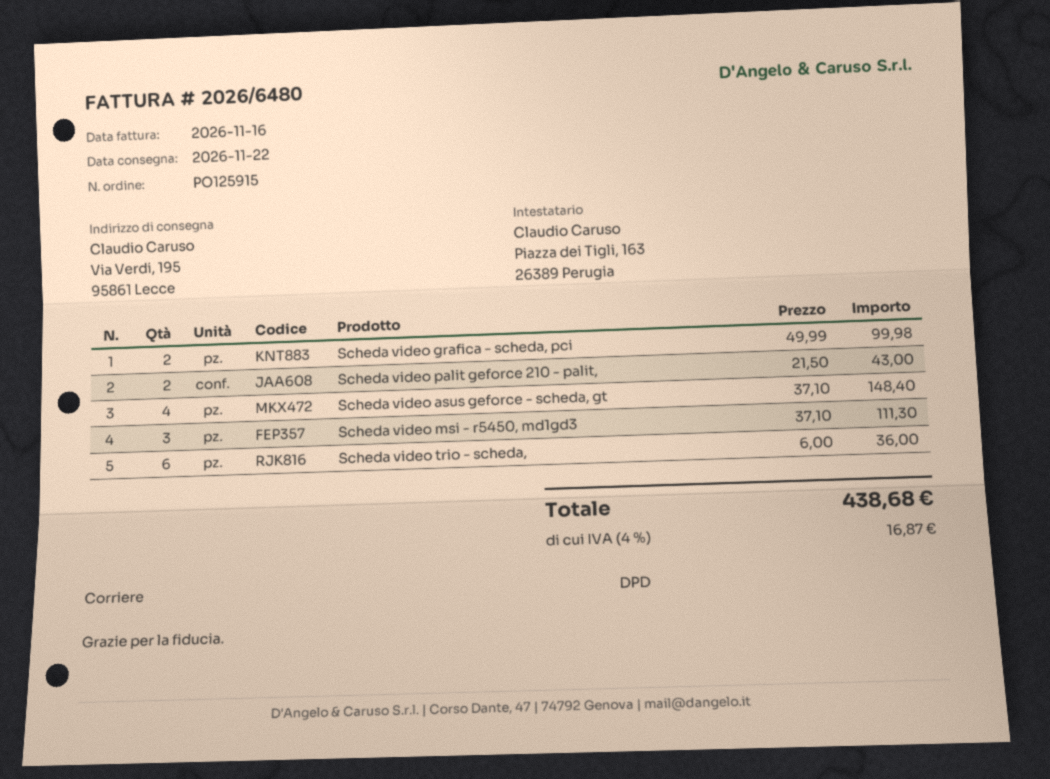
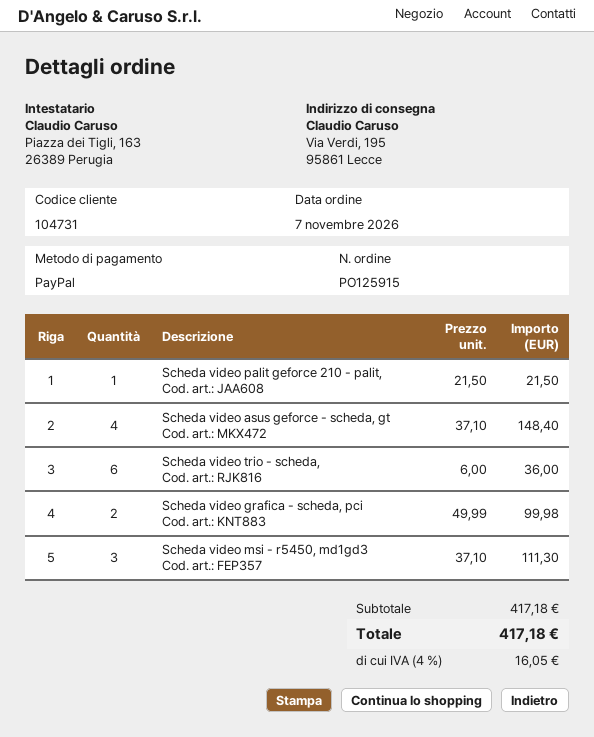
Scheda video palit geforce 210 - palit,: 2 x 21.50 = 43.00 -> 1 x 21.50 = 21.50
tax: 4% = 16.87 -> 4% = 16.05
total: 438.68 -> 417.18

